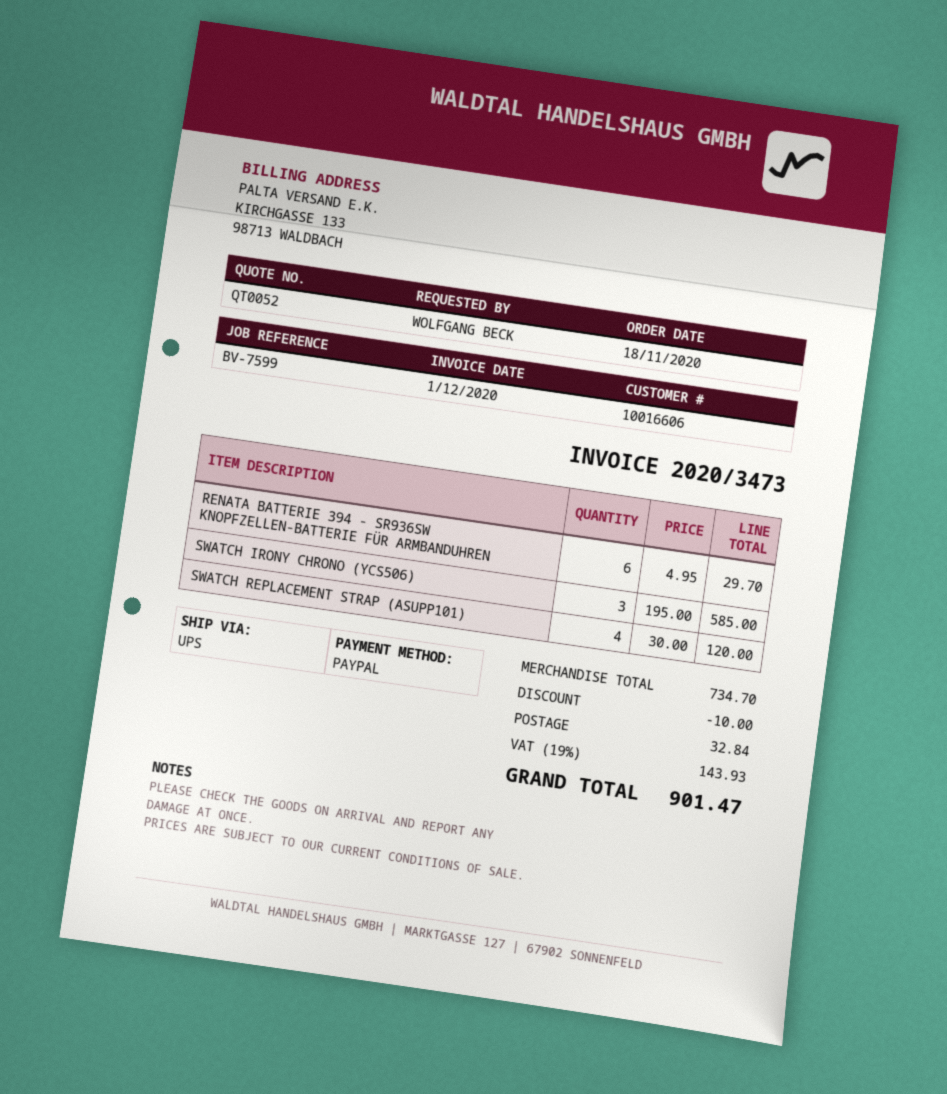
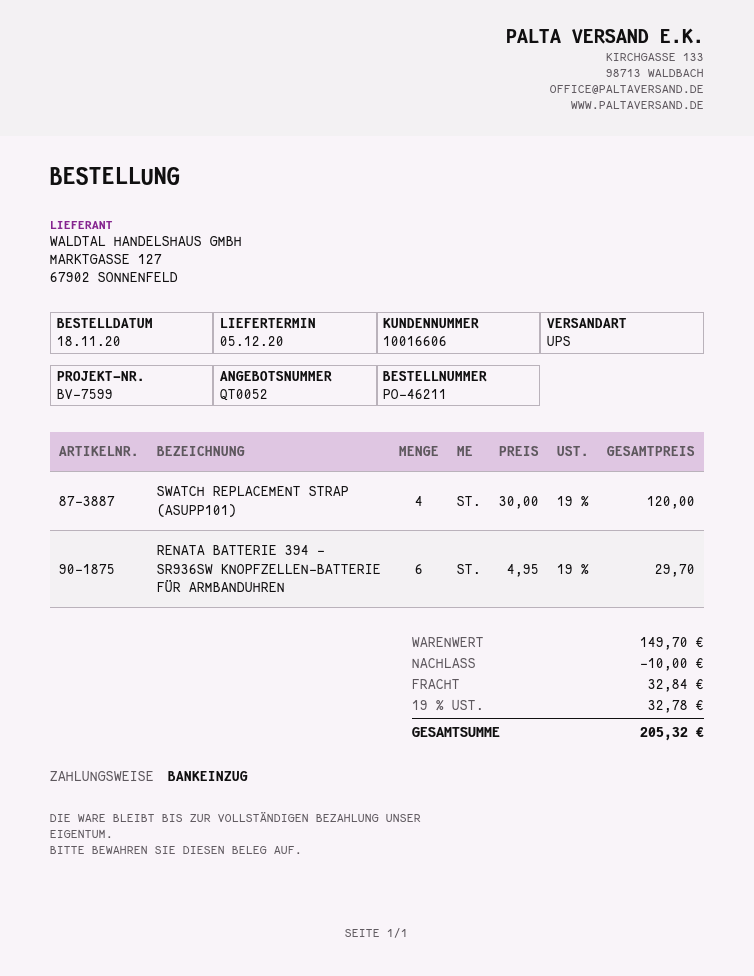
payment method: PayPal -> direct debit
SWATCH IRONY CHRONO (YCS506): 3 x 195.00 = 585.00 -> none
subtotal: 734.70 -> 149.70
tax: 19% = 143.93 -> 19% = 32.78
total: 901.47 -> 205.32

